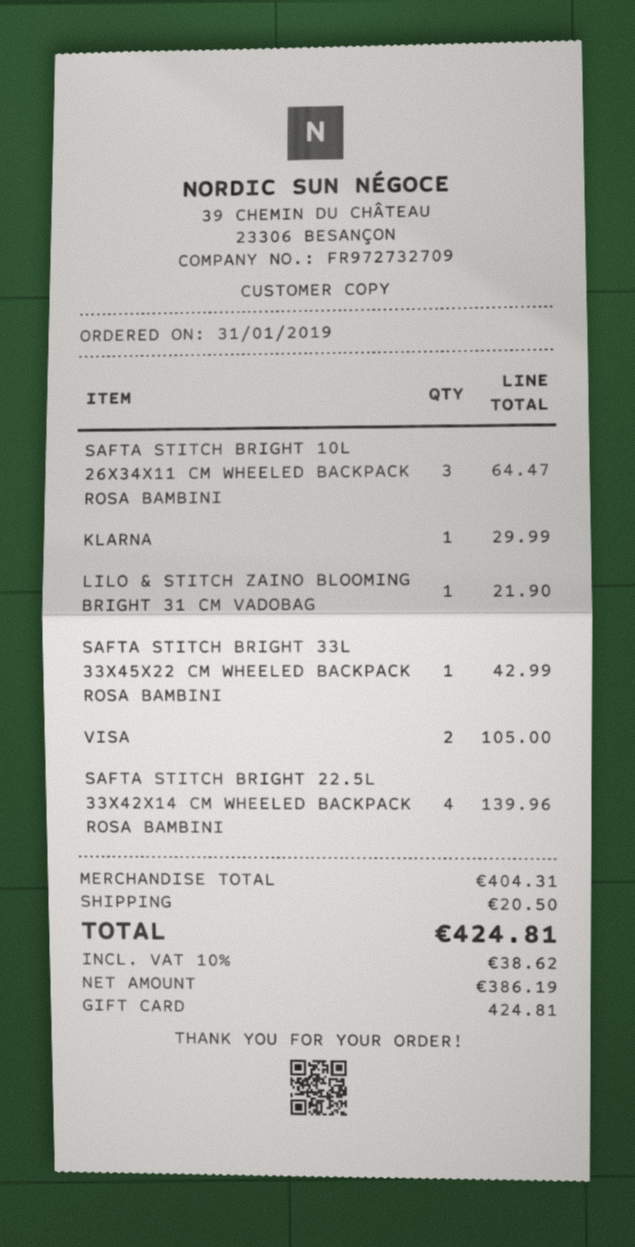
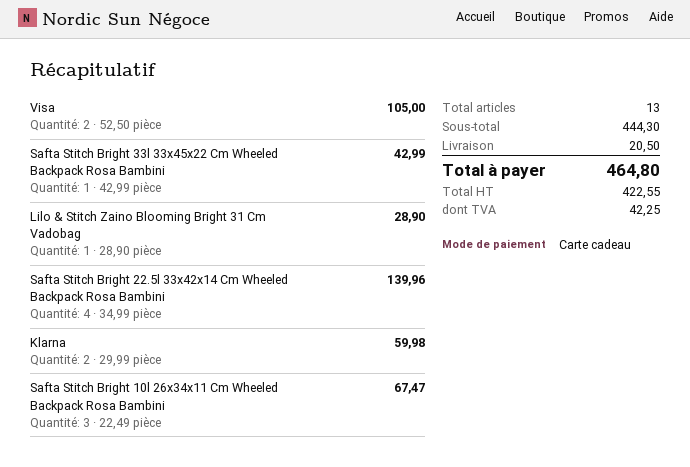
SAFTA STITCH BRIGHT 10L 26X34X11 CM WHEELED BACKPACK ROSA BAMBINI: 3 for 64.47 -> 3 for 67.47
KLARNA: 1 for 29.99 -> 2 for 59.98
LILO & STITCH ZAINO BLOOMING BRIGHT 31 CM VADOBAG: 1 for 21.90 -> 1 for 28.90
subtotal: 404.31 -> 444.30
net: 386.19 -> 422.55
tax: 38.62 -> 42.25
total: 424.81 -> 464.80

